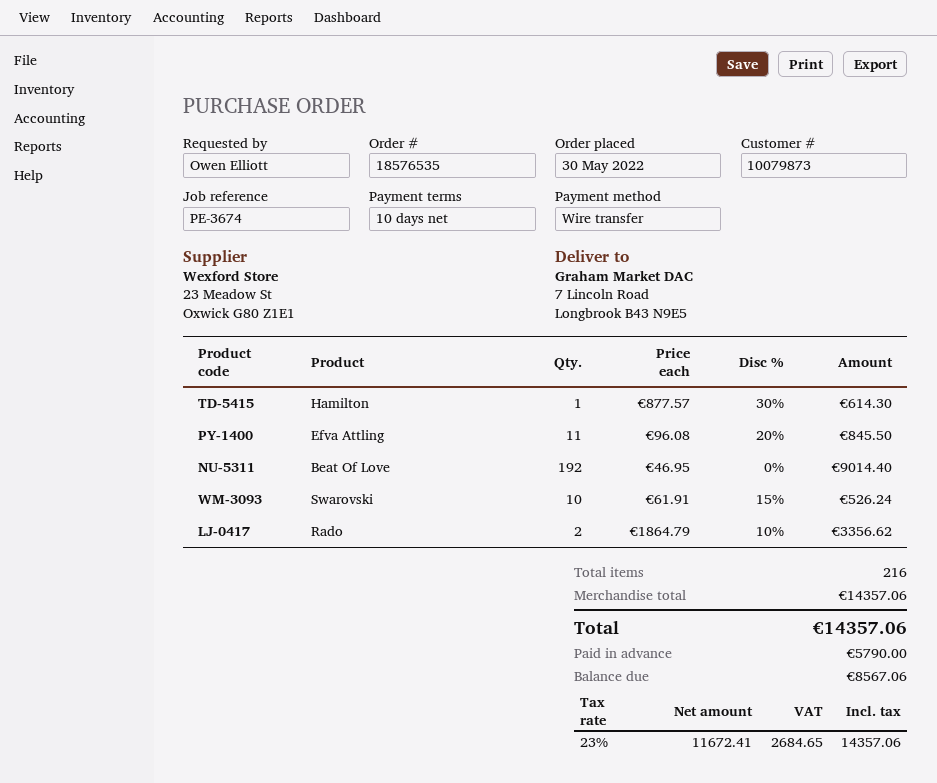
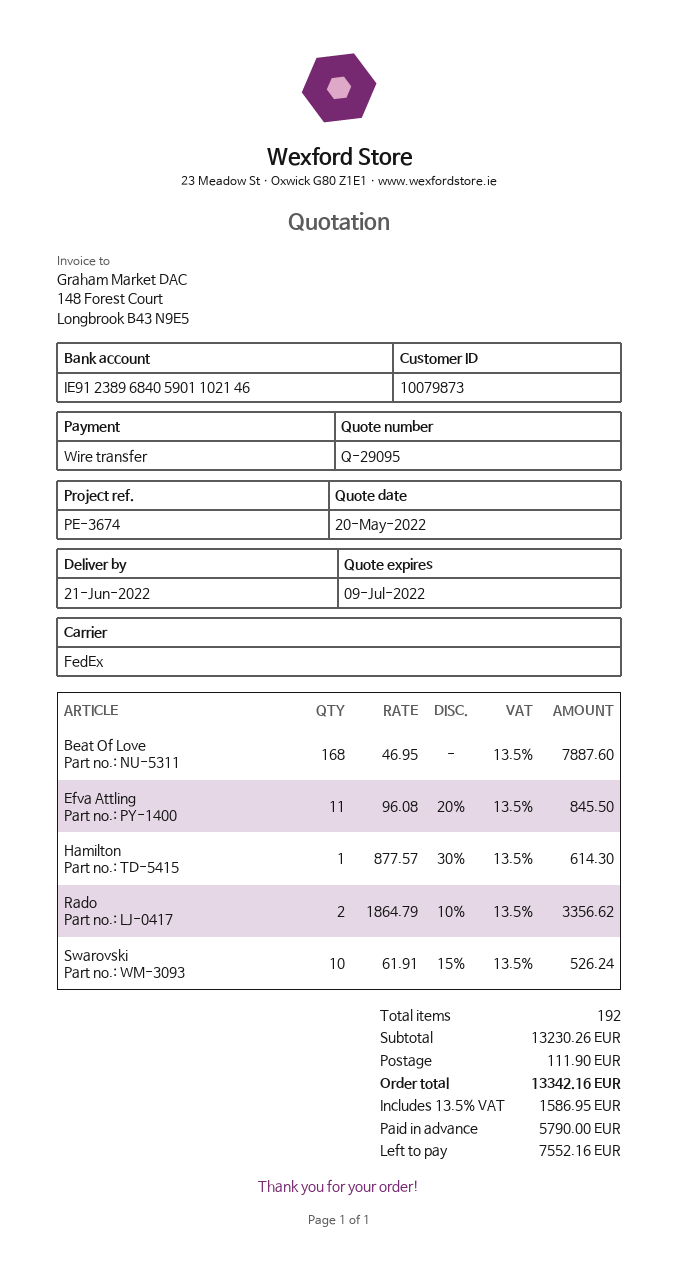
Beat Of Love: 192 x 46.95 = 9014.40 -> 168 x 46.95 = 7887.60
total quantity: 216 -> 192
subtotal: 14357.06 -> 13230.26
shipping: none -> 111.90
tax: 23% = 2684.65 -> 13.5% = 1586.95
total: 14357.06 -> 13342.16
balance: 8567.06 -> 7552.16

